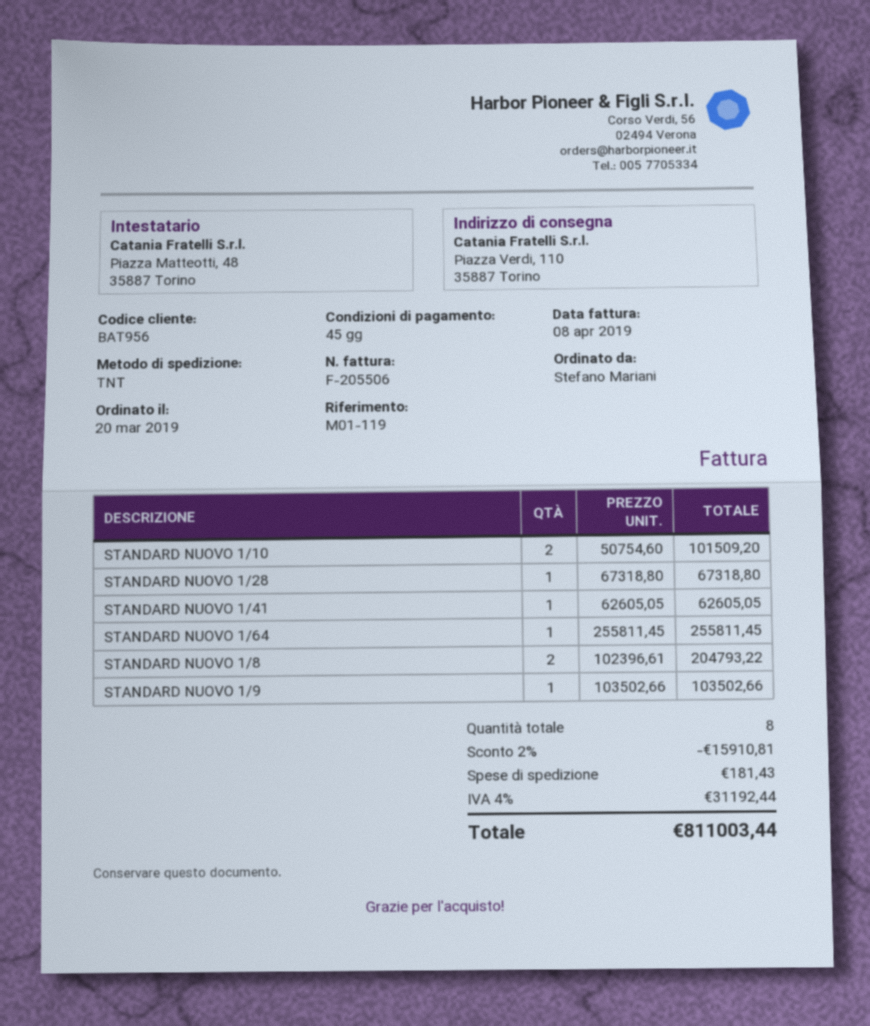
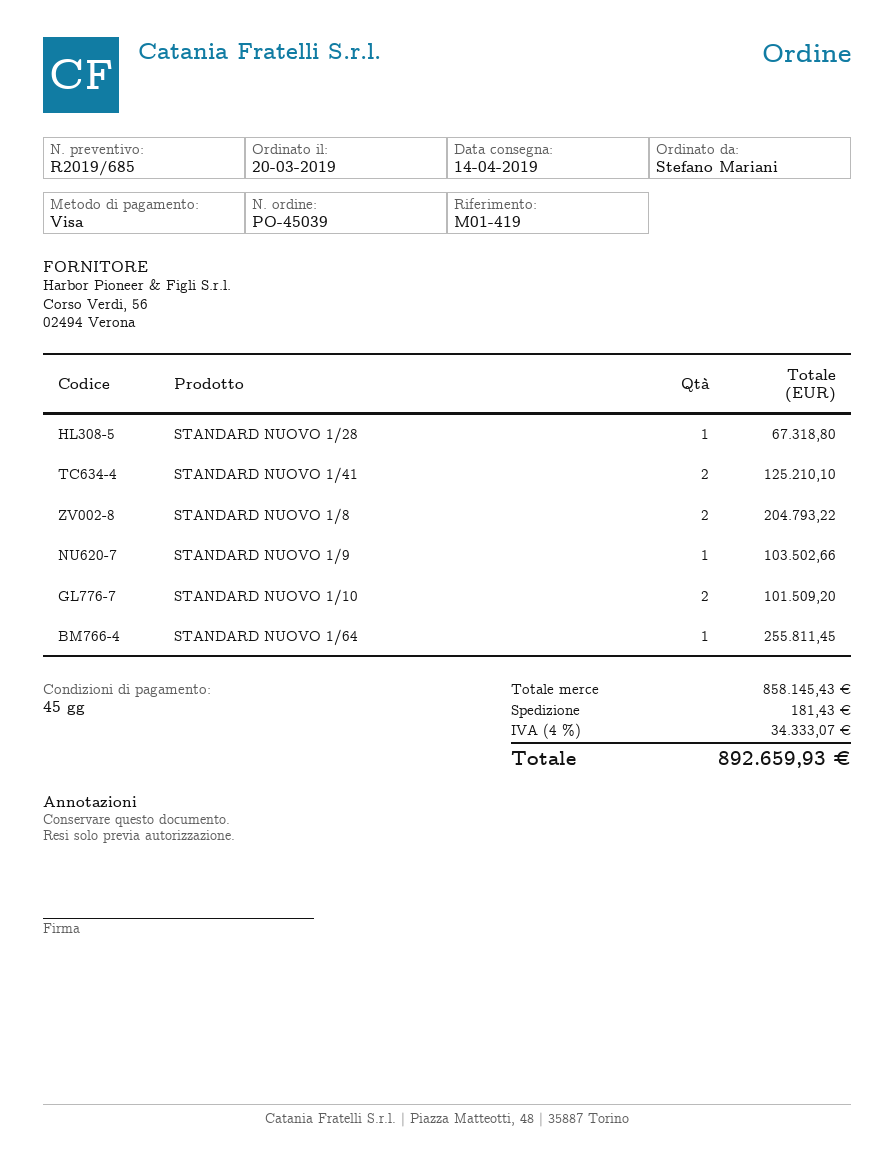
reference: M01-119 -> M01-419
STANDARD NUOVO 1/41: 1 for 62605.05 -> 2 for 125210.10
discount: 2% = 15910.81 -> none
tax: 4% = 31192.44 -> 4% = 34333.07
total: 811003.44 -> 892659.93

